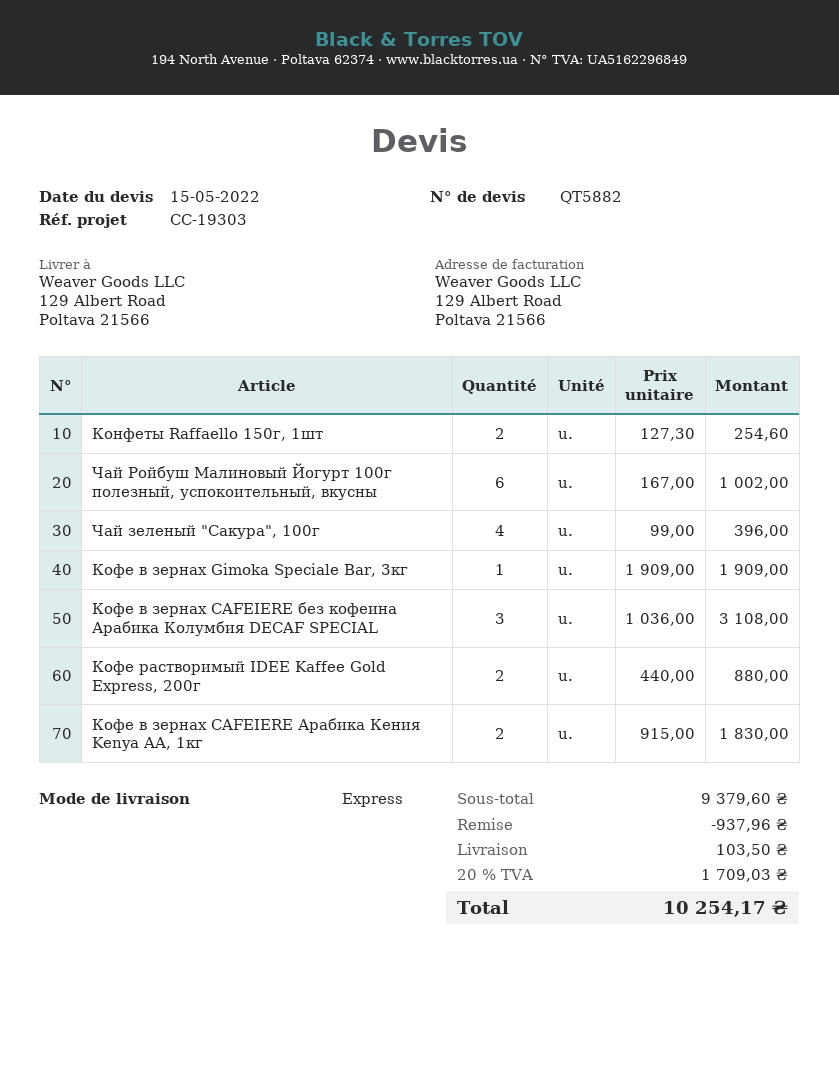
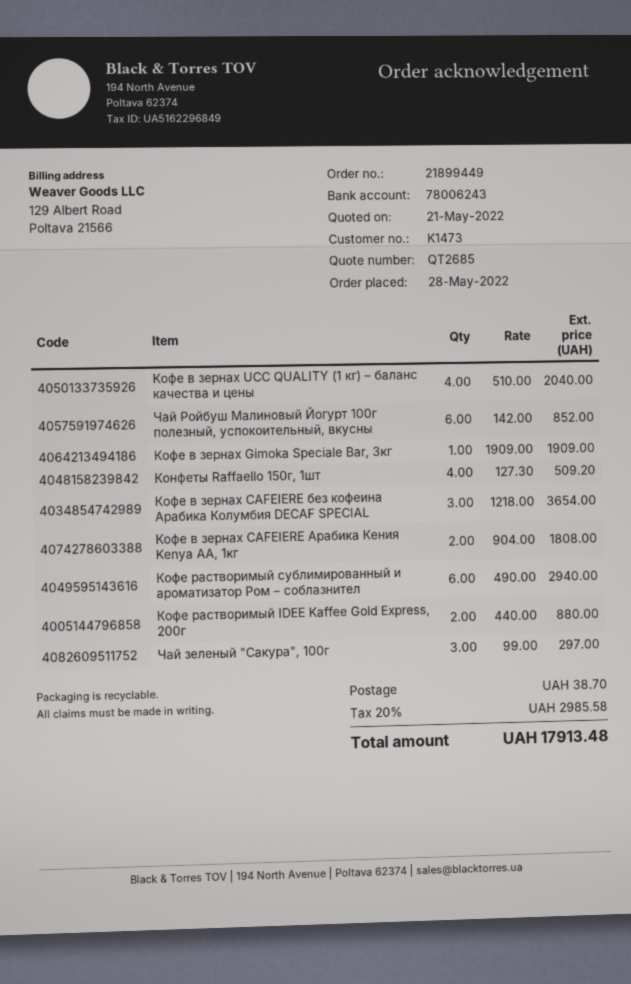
quote number: QT5882 -> QT2685
quote date: 2022-05-15 -> 2022-05-21
Конфеты Raffaello 150г, 1шт: 2 x 127.30 = 254.60 -> 4 x 127.30 = 509.20
Чай Ройбуш Малиновый Йогурт 100г полезный, успокоительный, вкусны: 6 x 167.00 = 1002.00 -> 6 x 142.00 = 852.00
Чай зеленый "Сакура", 100г: 4 x 99.00 = 396.00 -> 3 x 99.00 = 297.00
Кофе в зернах CAFEIERE без кофеина Арабика Колумбия DECAF SPECIAL: 3 x 1036.00 = 3108.00 -> 3 x 1218.00 = 3654.00
Кофе в зернах CAFEIERE Арабика Кения Kenya AA, 1кг: 2 x 915.00 = 1830.00 -> 2 x 904.00 = 1808.00
Кофе в зернах UCC QUALITY (1 кг) – баланс качества и цены: none -> 4 x 510.00 = 2040.00
Кофе растворимый сублимированный и ароматизатор Ром – соблазнител: none -> 6 x 490.00 = 2940.00
discount: 937.96 -> none
shipping: 103.50 -> 38.70
tax: 20% = 1709.03 -> 20% = 2985.58
total: 10254.17 -> 17913.48

